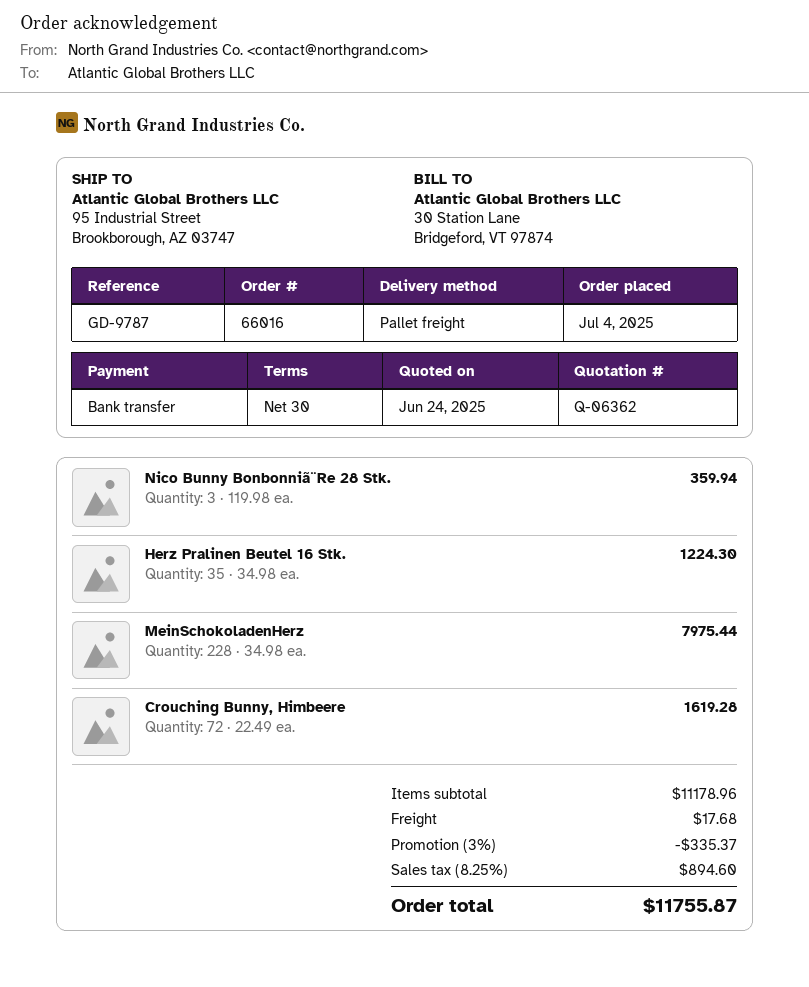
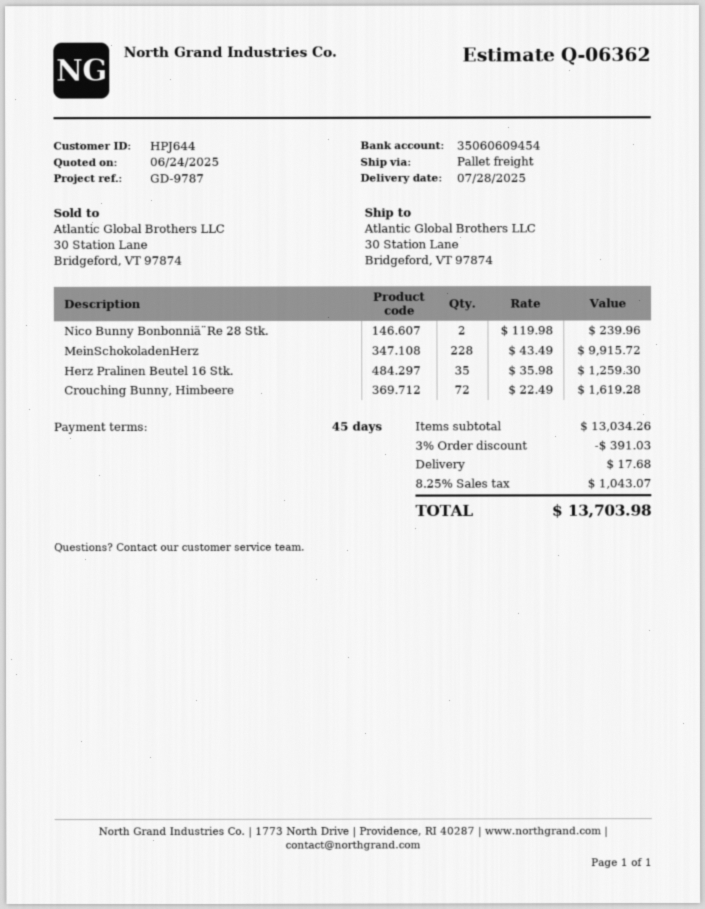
payment terms: 30 days -> 45 days
ship to: 95 Industrial Street, Brookborough, AZ 03747 -> 30 Station Lane, Bridgeford, VT 97874
Nico Bunny Bonbonniã¨Re 28 Stk.: 3 x 119.98 = 359.94 -> 2 x 119.98 = 239.96
Herz Pralinen Beutel 16 Stk.: 35 x 34.98 = 1224.30 -> 35 x 35.98 = 1259.30
MeinSchokoladenHerz: 228 x 34.98 = 7975.44 -> 228 x 43.49 = 9915.72
subtotal: 11178.96 -> 13034.26
discount: 3% = 335.37 -> 3% = 391.03
tax: 8.25% = 894.60 -> 8.25% = 1043.07
total: 11755.87 -> 13703.98

